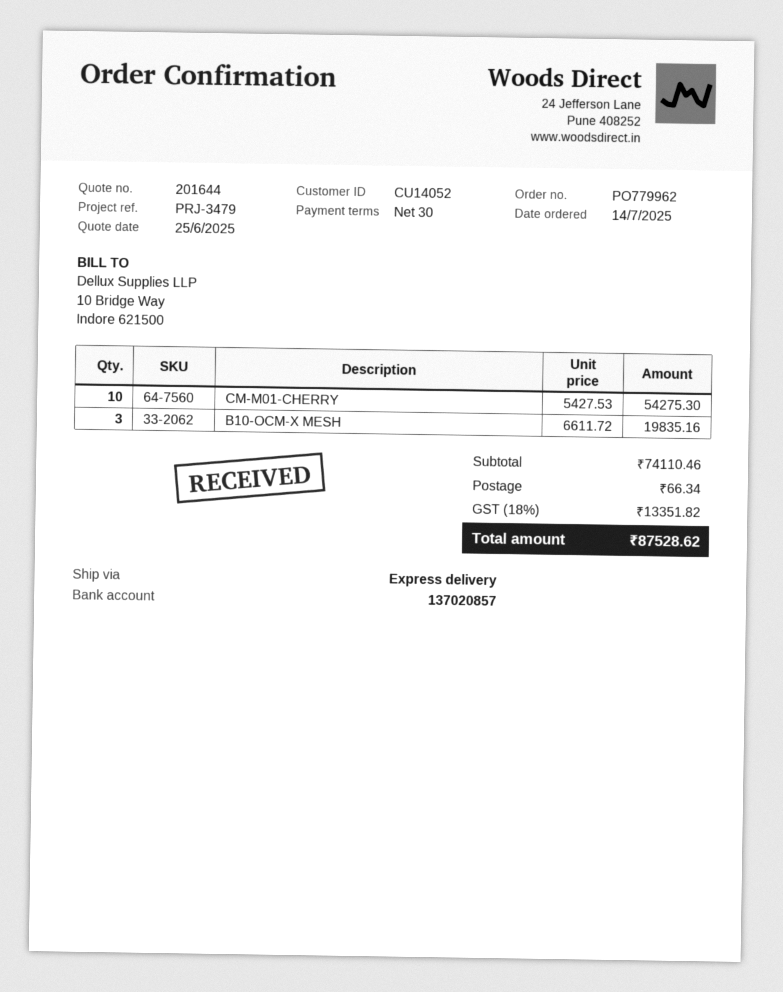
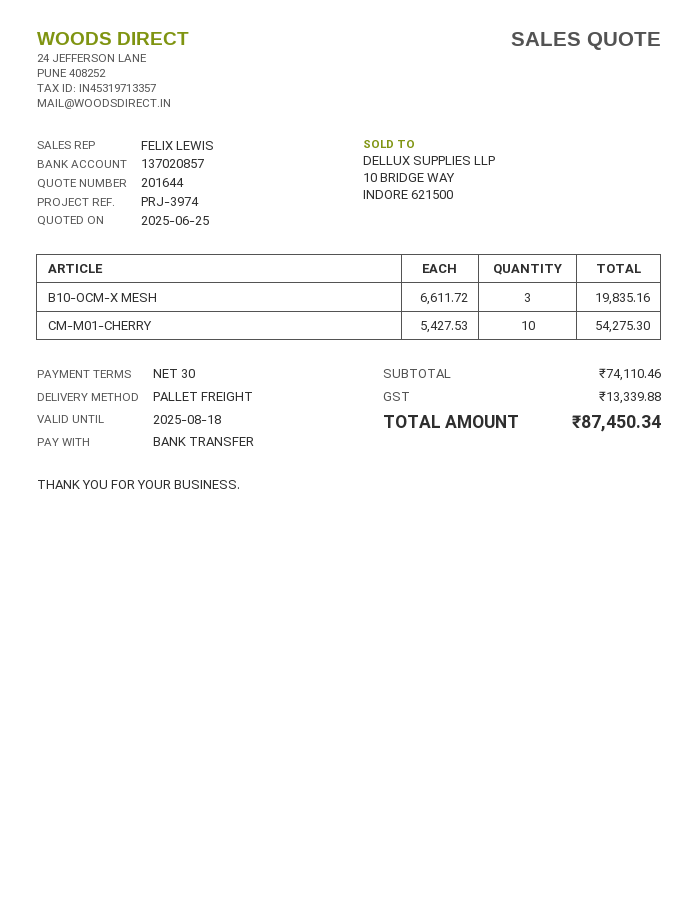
reference: PRJ-3479 -> PRJ-3974
shipping method: express -> pallet freight
shipping: 66.34 -> none
tax: 13351.82 -> 13339.88
total: 87528.62 -> 87450.34

